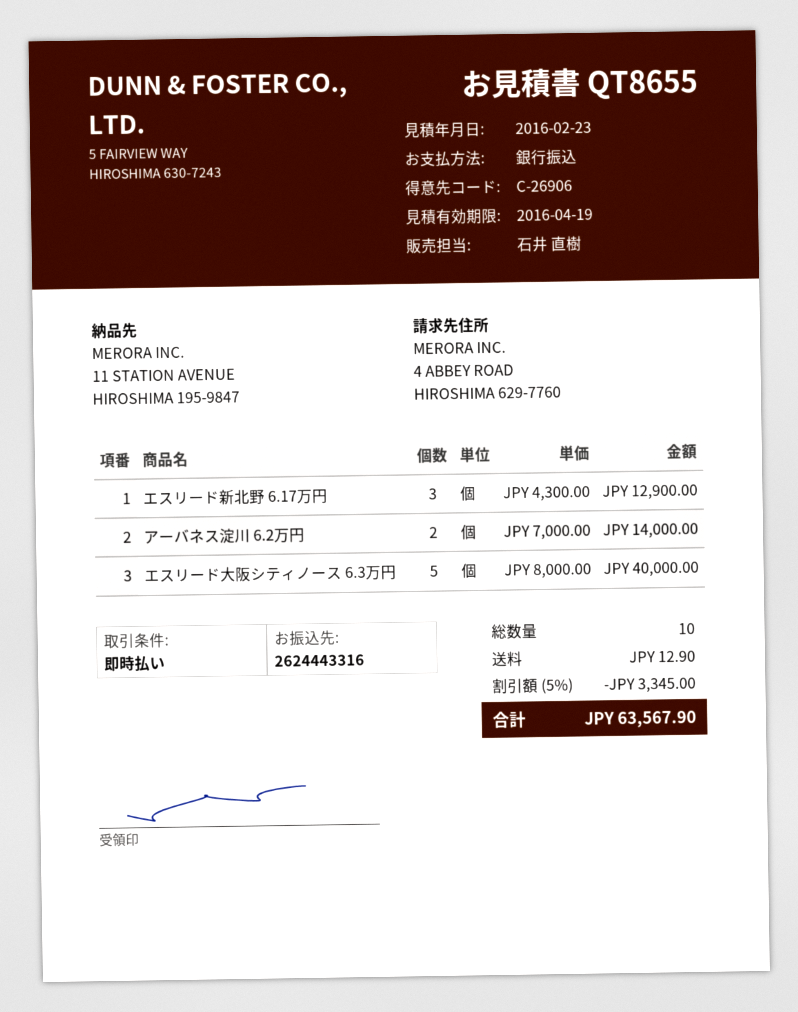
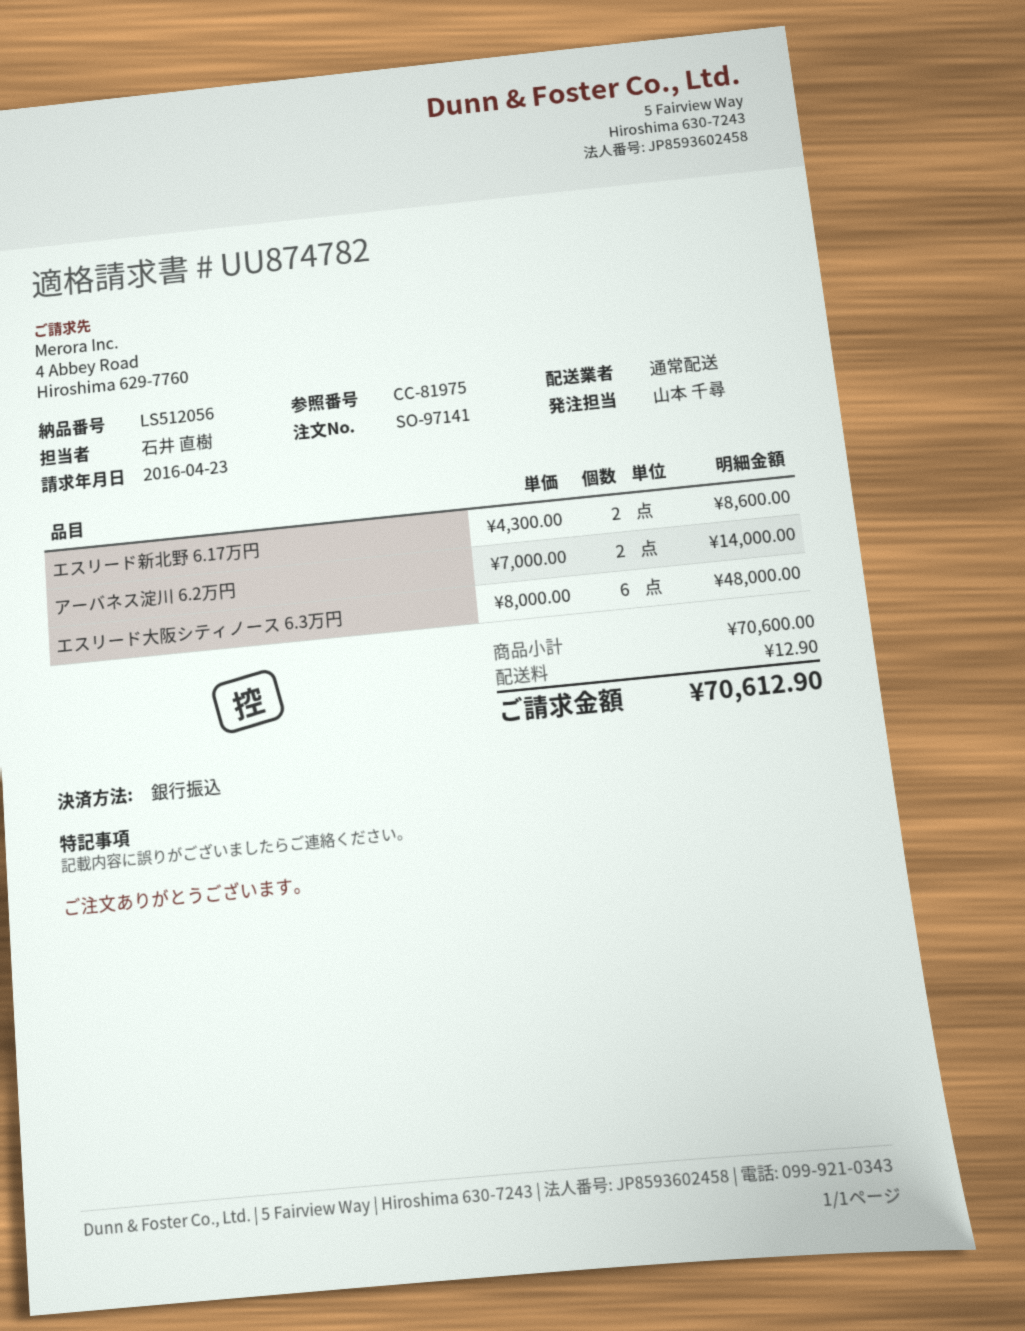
エスリード新北野 6.17万円: 3 x 4300.00 = 12900.00 -> 2 x 4300.00 = 8600.00
エスリード大阪シティノース 6.3万円: 5 x 8000.00 = 40000.00 -> 6 x 8000.00 = 48000.00
discount: 5% = 3345.00 -> none
total: 63567.90 -> 70612.90

